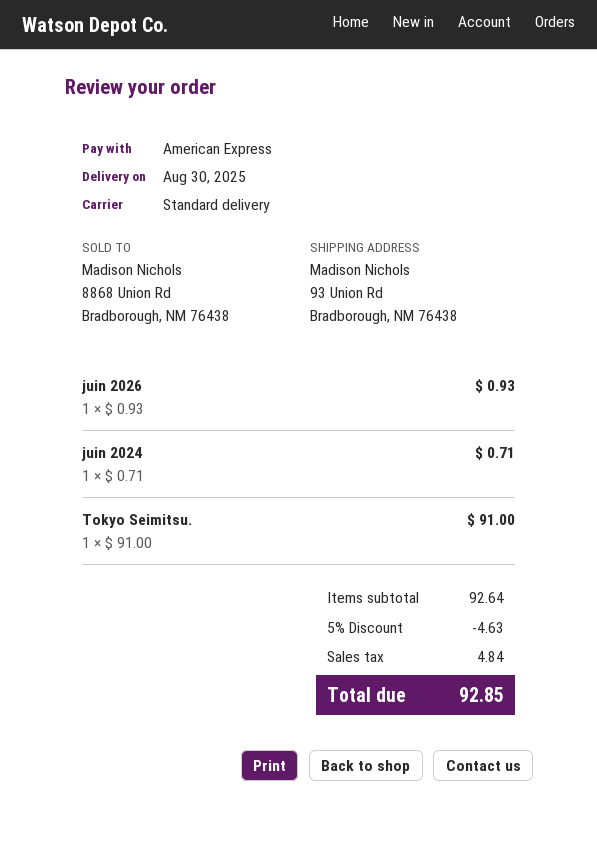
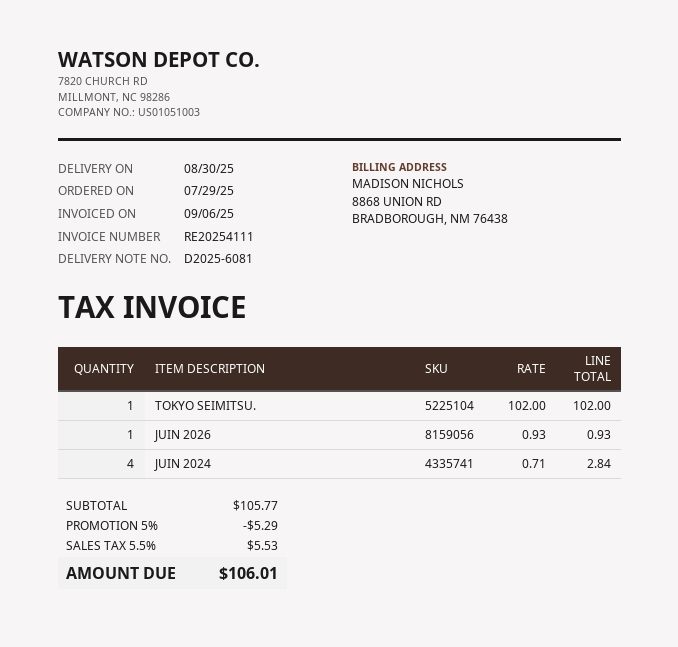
juin 2024: 1 x 0.71 = 0.71 -> 4 x 0.71 = 2.84
Tokyo Seimitsu.: 1 x 91.00 = 91.00 -> 1 x 102.00 = 102.00
subtotal: 92.64 -> 105.77
discount: 5% = 4.63 -> 5% = 5.29
tax: 4.84 -> 5.53
total: 92.85 -> 106.01

